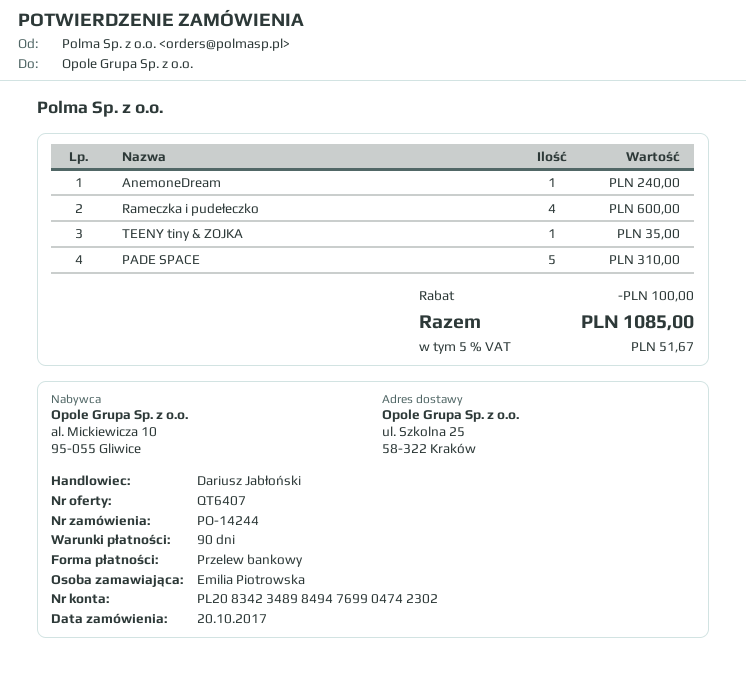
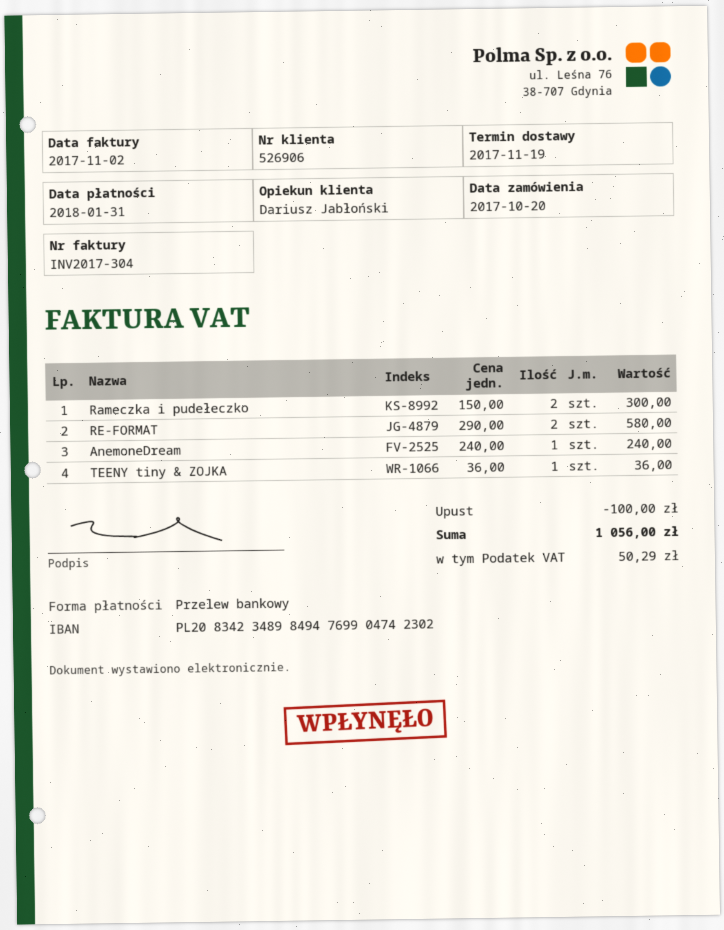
Rameczka i pudełeczko: 4 for 600.00 -> 2 for 300.00
TEENY tiny & ZOJKA: 1 for 35.00 -> 1 for 36.00
PADE SPACE: 5 for 310.00 -> none
RE-FORMAT: none -> 2 for 580.00
tax: 51.67 -> 50.29
total: 1085.00 -> 1056.00

